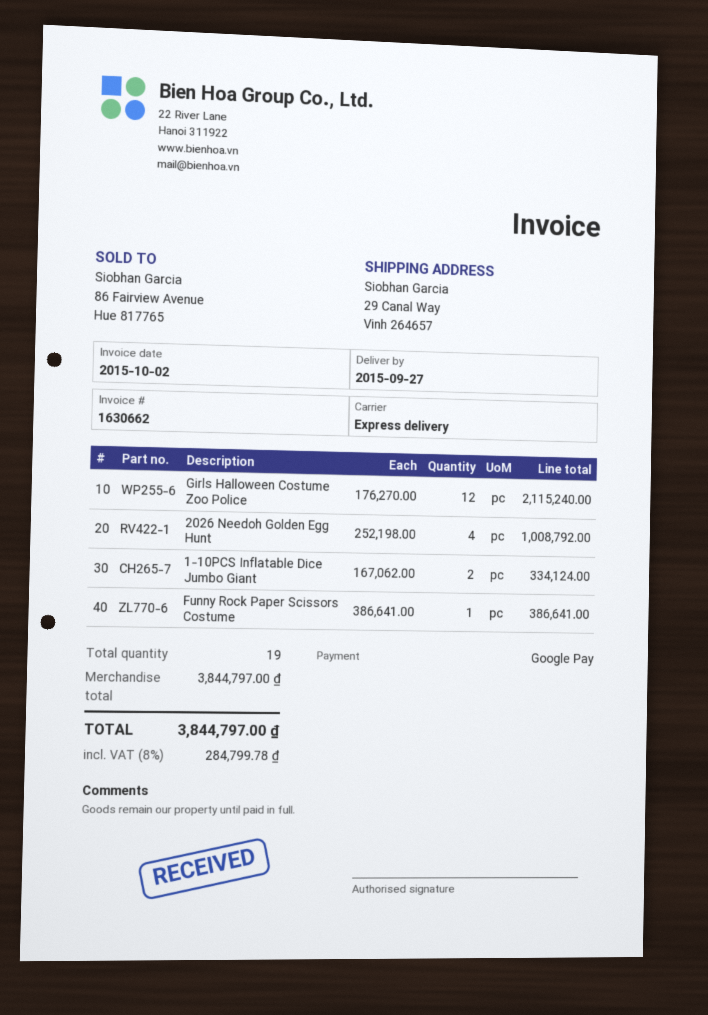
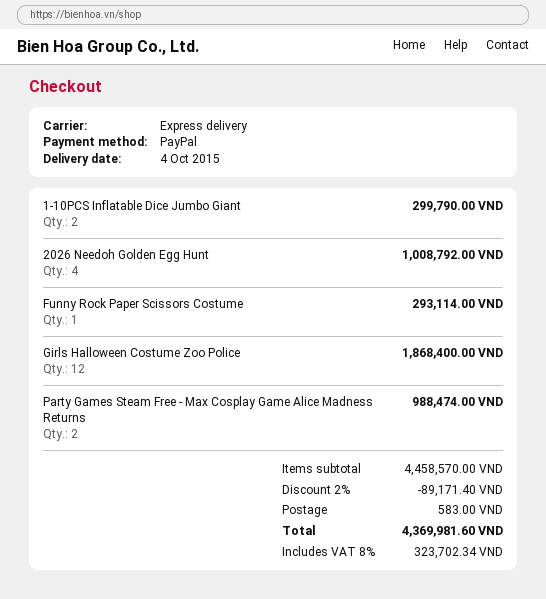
delivery date: 2015-09-27 -> 2015-10-04
payment method: Google Pay -> PayPal
Girls Halloween Costume Zoo Police: 12 for 2115240.00 -> 12 for 1868400.00
1-10PCS Inflatable Dice Jumbo Giant: 2 for 334124.00 -> 2 for 299790.00
Funny Rock Paper Scissors Costume: 1 for 386641.00 -> 1 for 293114.00
Party Games Steam Free - Max Cosplay Game Alice Madness Returns: none -> 2 for 988474.00
subtotal: 3844797.00 -> 4458570.00
discount: none -> 2% = 89171.40
shipping: none -> 583.00
tax: 8% = 284799.78 -> 8% = 323702.34
total: 3844797.00 -> 4369981.60

